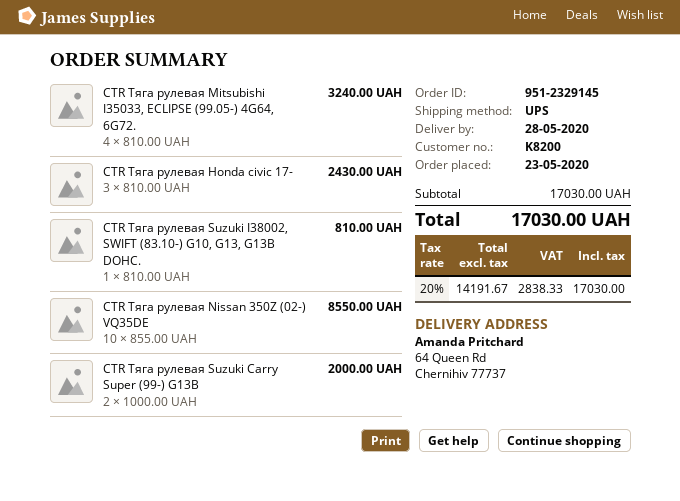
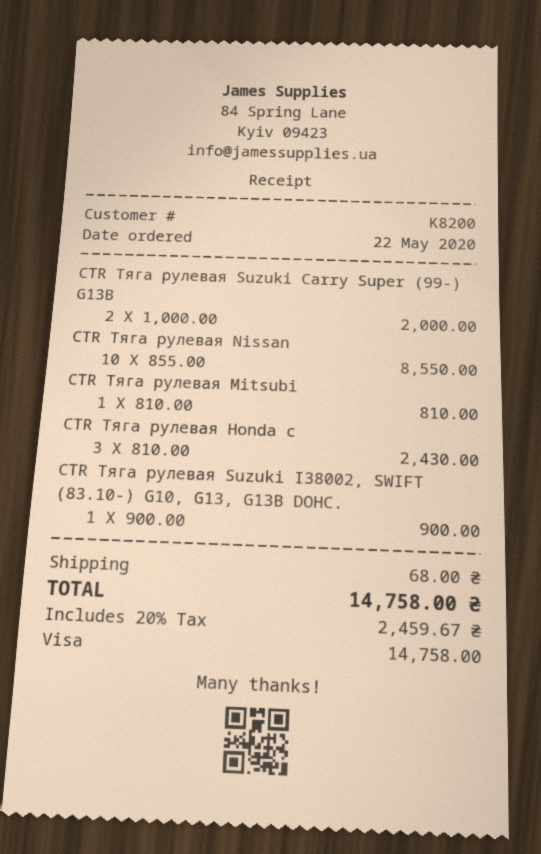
order date: 2020-05-23 -> 2020-05-22
CTR Тяга рулевая Mitsubishi I35033, ECLIPSE (99.05-) 4G64, 6G72.: 4 x 810.00 = 3240.00 -> 1 x 810.00 = 810.00
CTR Тяга рулевая Suzuki I38002, SWIFT (83.10-) G10, G13, G13B DOHC.: 1 x 810.00 = 810.00 -> 1 x 900.00 = 900.00
shipping: none -> 68.00
tax: 20% = 2838.33 -> 20% = 2459.67
total: 17030.00 -> 14758.00

